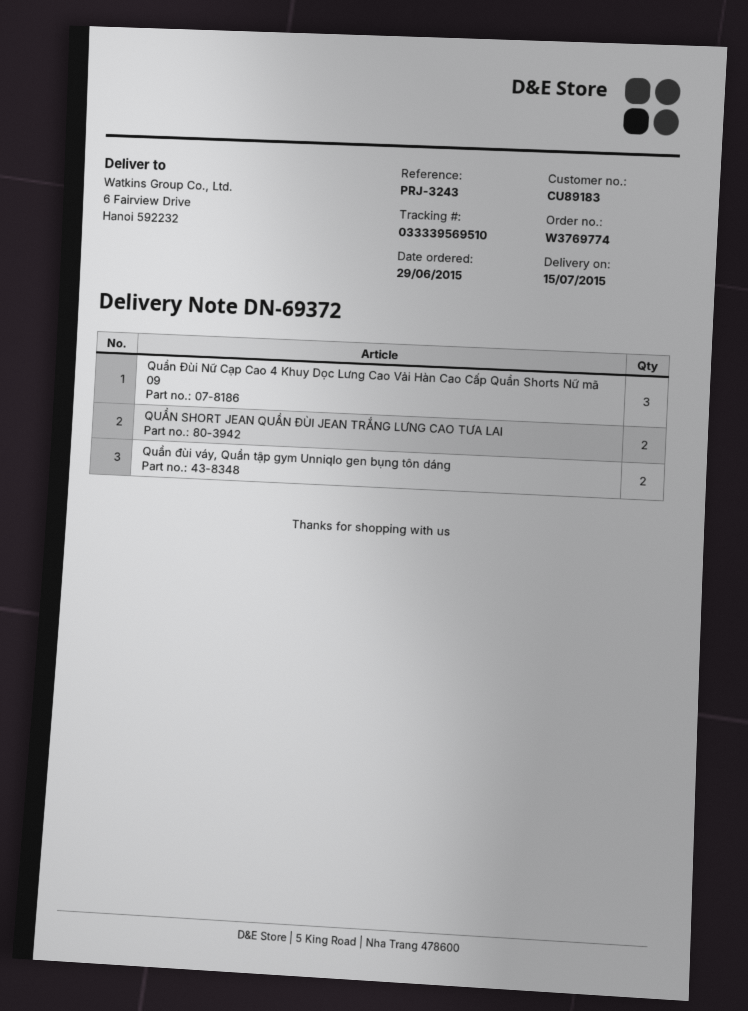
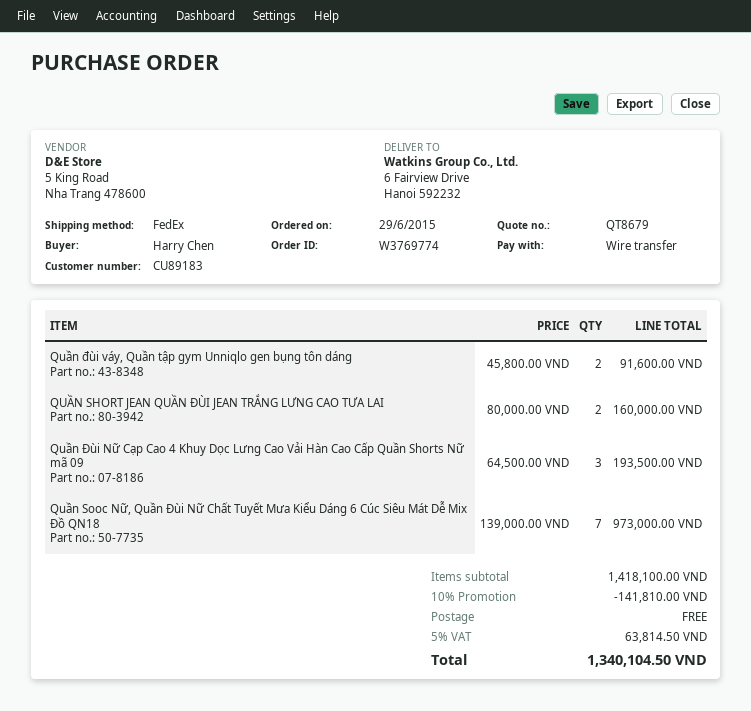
Quần Sooc Nữ, Quần Đùi Nữ Chất Tuyết Mưa Kiểu Dáng 6 Cúc Siêu Mát Dễ Mix Đồ QN18: none -> 7

